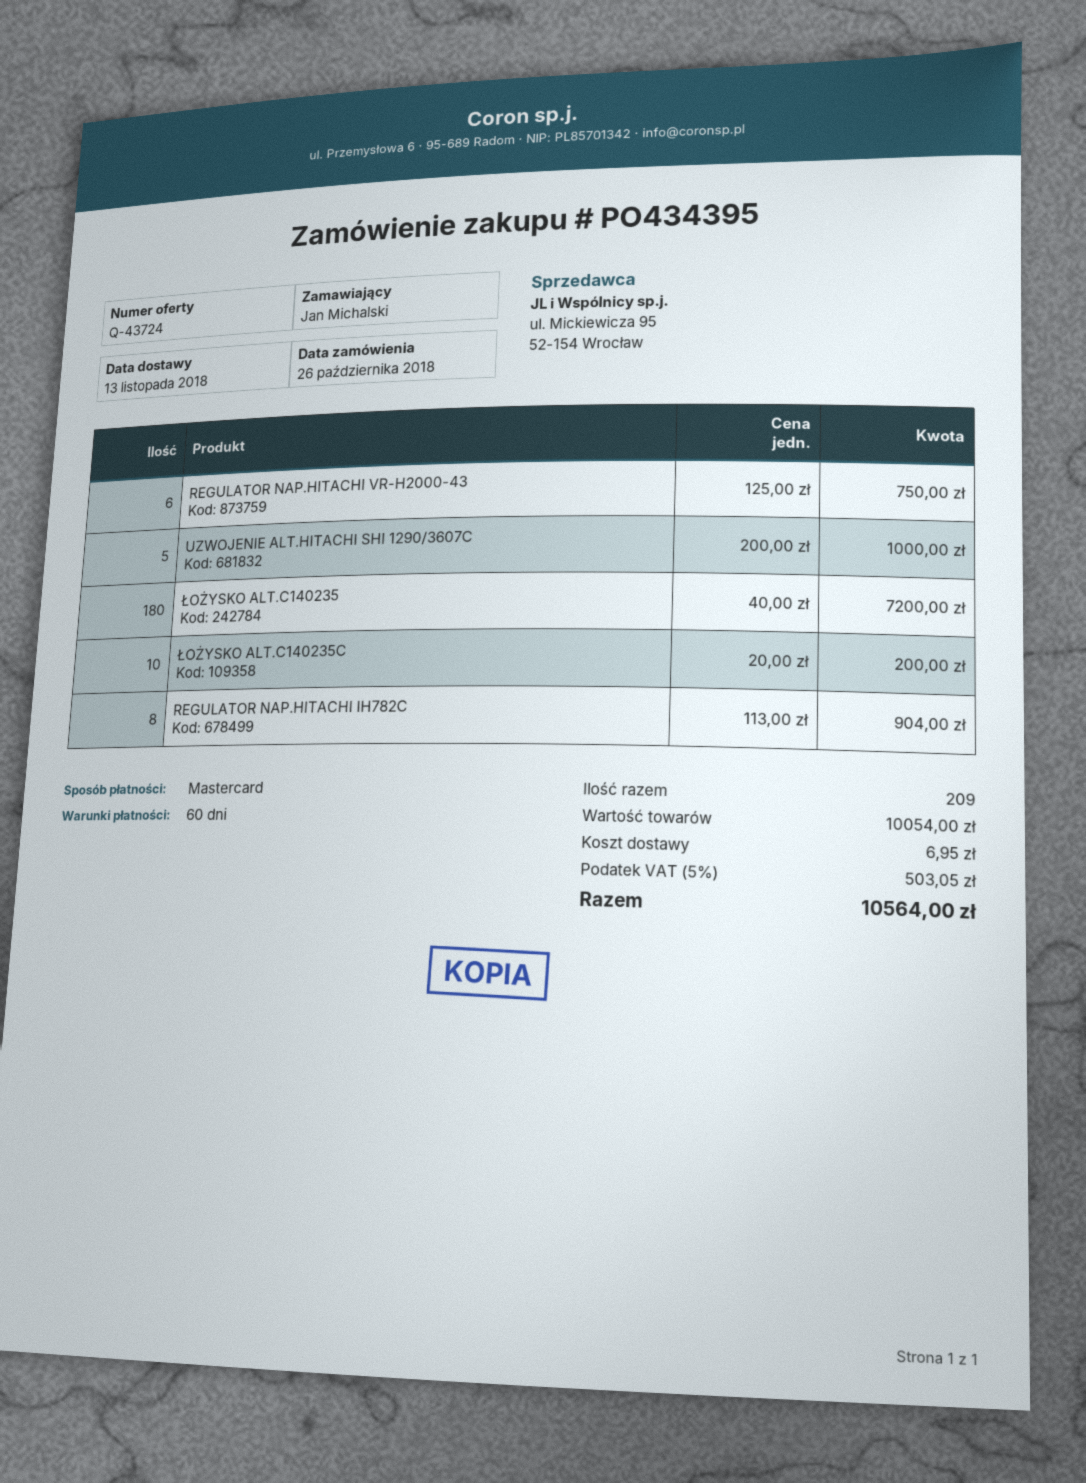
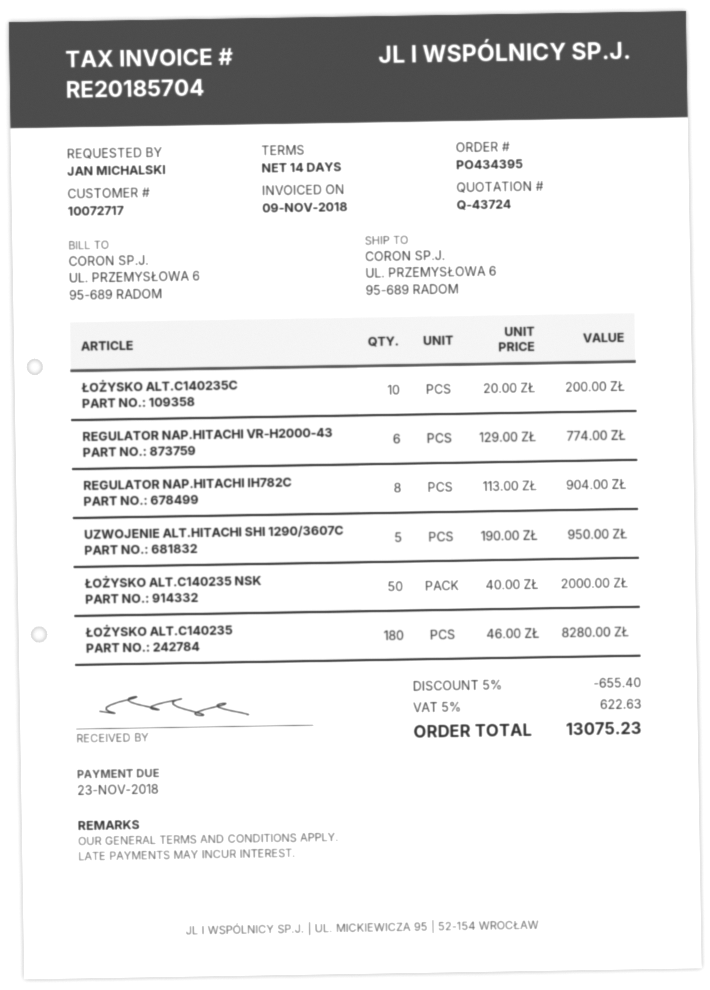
payment terms: 60 days -> 14 days
REGULATOR NAP.HITACHI VR-H2000-43: 6 x 125.00 = 750.00 -> 6 x 129.00 = 774.00
UZWOJENIE ALT.HITACHI SHI 1290/3607C: 5 x 200.00 = 1000.00 -> 5 x 190.00 = 950.00
ŁOŻYSKO ALT.C140235: 180 x 40.00 = 7200.00 -> 180 x 46.00 = 8280.00
ŁOŻYSKO ALT.C140235 NSK: none -> 50 x 40.00 = 2000.00
discount: none -> 5% = 655.40
shipping: 6.95 -> none
tax: 5% = 503.05 -> 5% = 622.63
total: 10564.00 -> 13075.23

